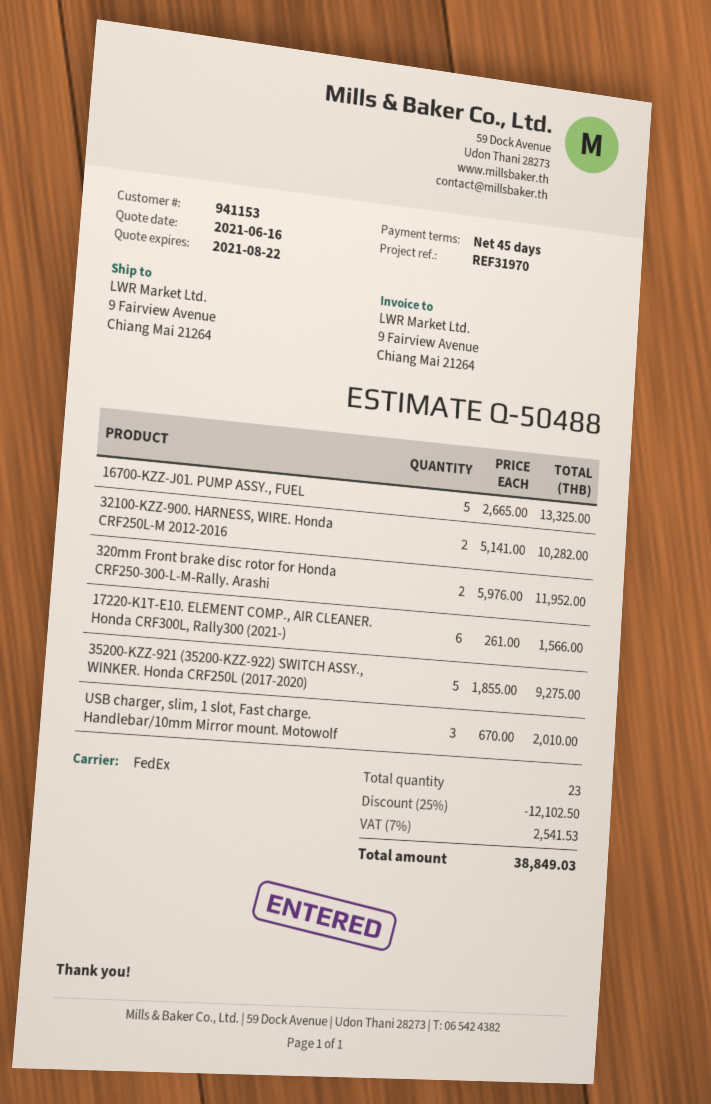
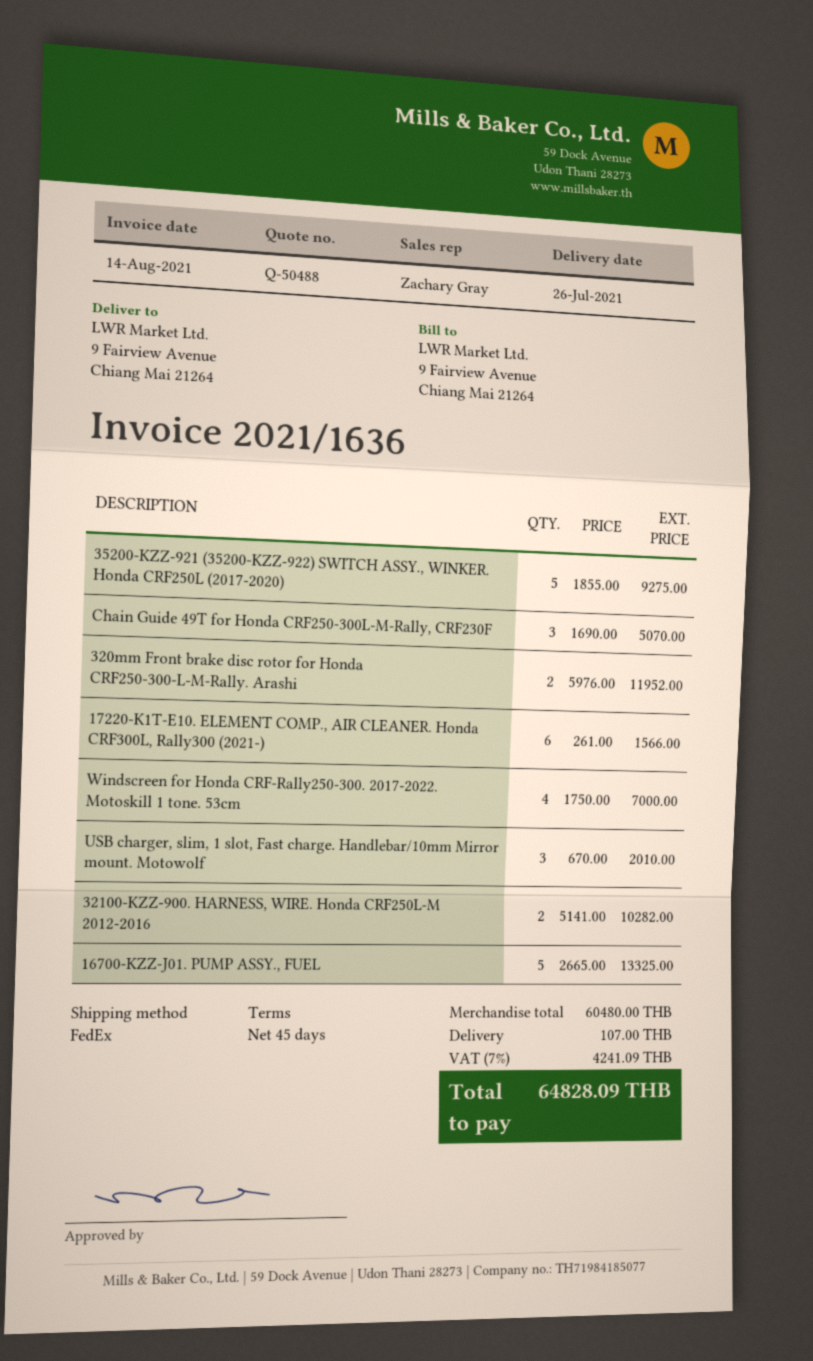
Chain Guide 49T for Honda CRF250-300L-M-Rally, CRF230F: none -> 3 x 1690.00 = 5070.00
Windscreen for Honda CRF-Rally250-300. 2017-2022. Motoskill 1 tone. 53cm: none -> 4 x 1750.00 = 7000.00
discount: 25% = 12102.50 -> none
shipping: none -> 107.00
tax: 7% = 2541.53 -> 7% = 4241.09
total: 38849.03 -> 64828.09

